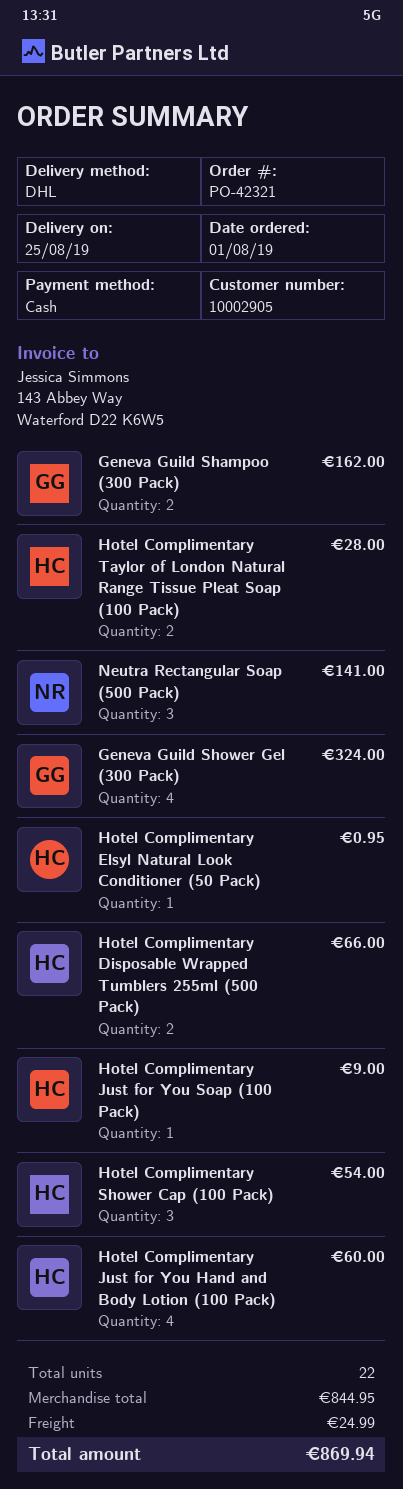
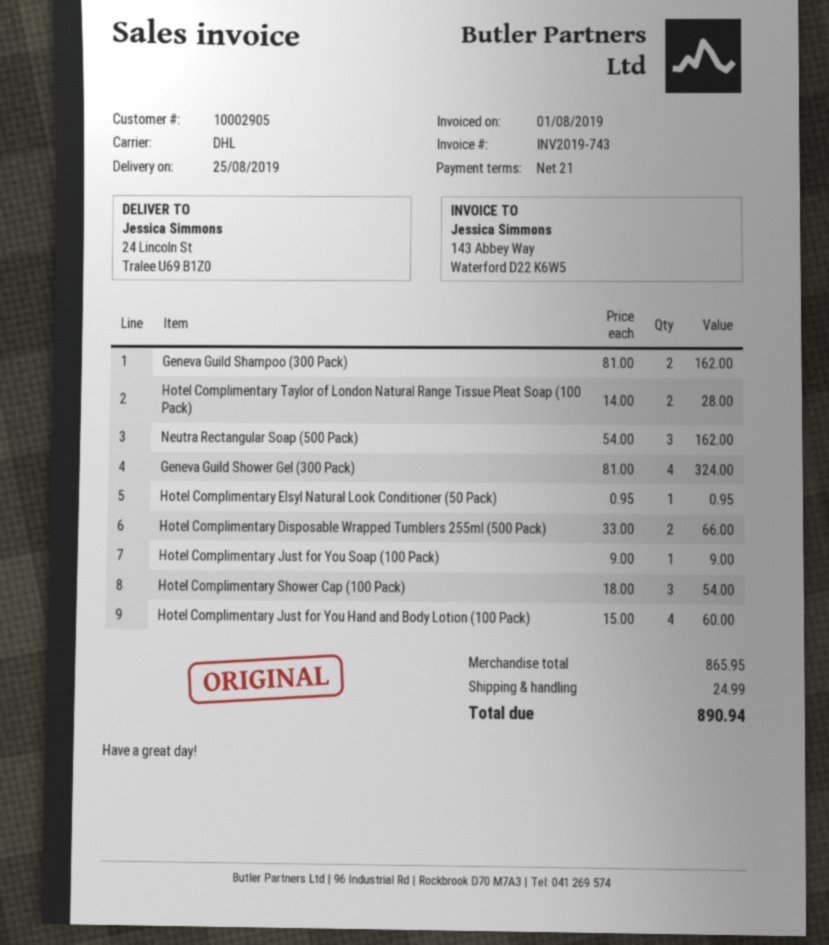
Neutra Rectangular Soap (500 Pack): 3 for 141.00 -> 3 for 162.00
subtotal: 844.95 -> 865.95
total: 869.94 -> 890.94

